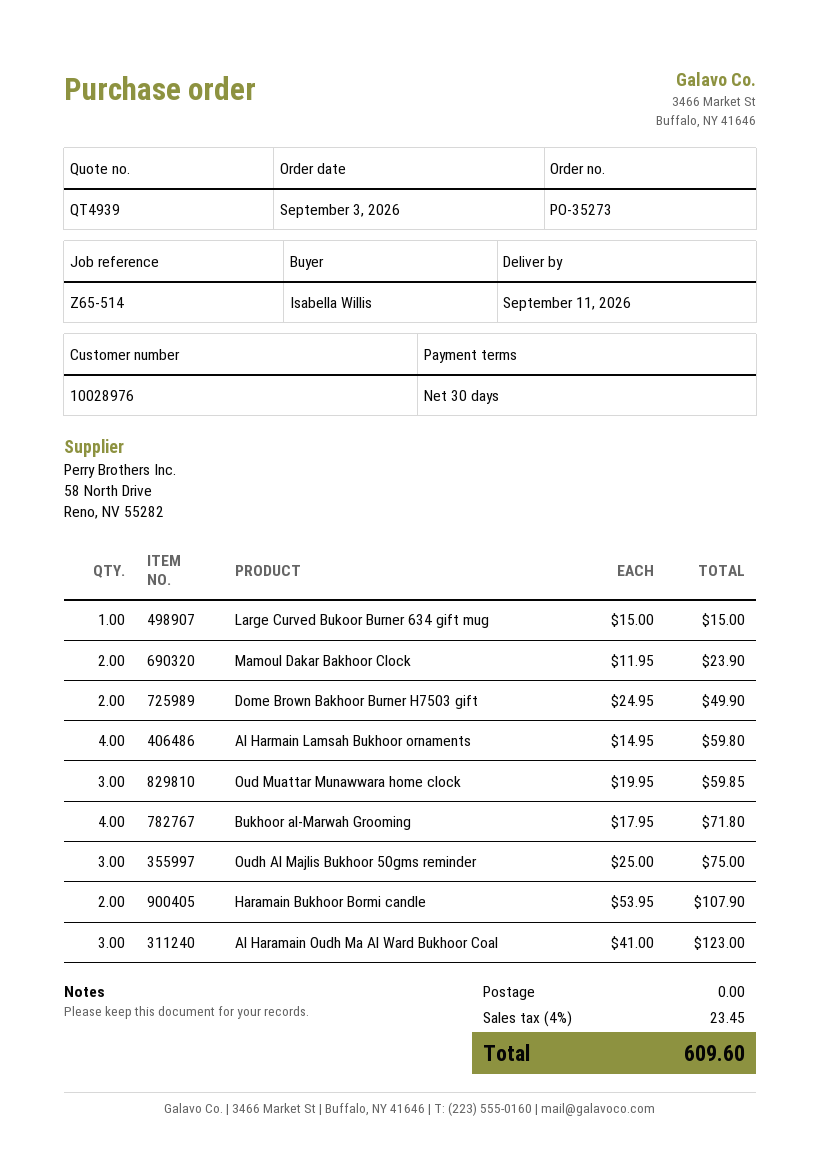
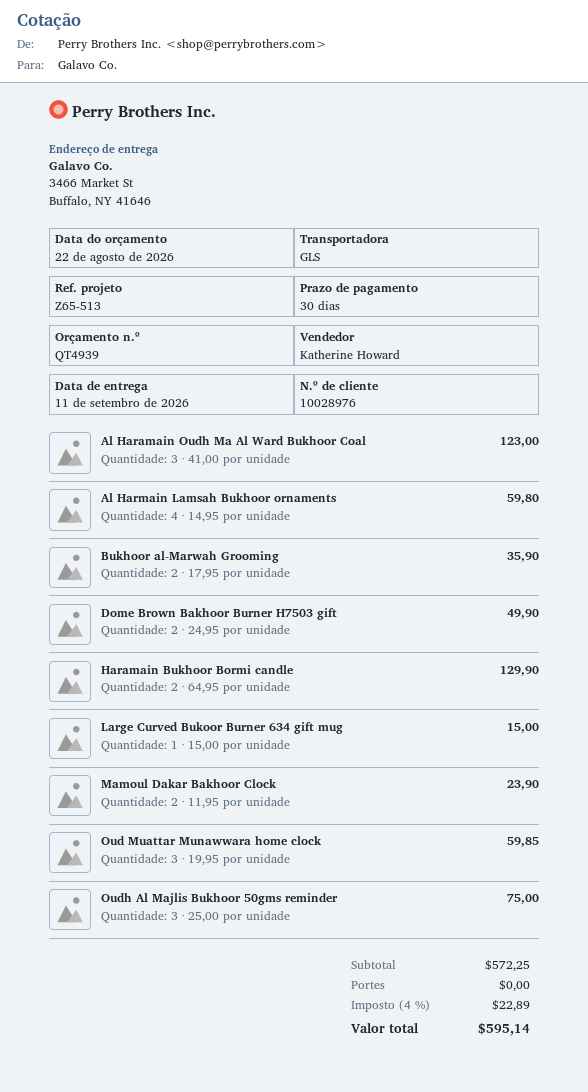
reference: Z65-514 -> Z65-513
Bukhoor al-Marwah Grooming: 4 x 17.95 = 71.80 -> 2 x 17.95 = 35.90
Haramain Bukhoor Bormi candle: 2 x 53.95 = 107.90 -> 2 x 64.95 = 129.90
tax: 4% = 23.45 -> 4% = 22.89
total: 609.60 -> 595.14

